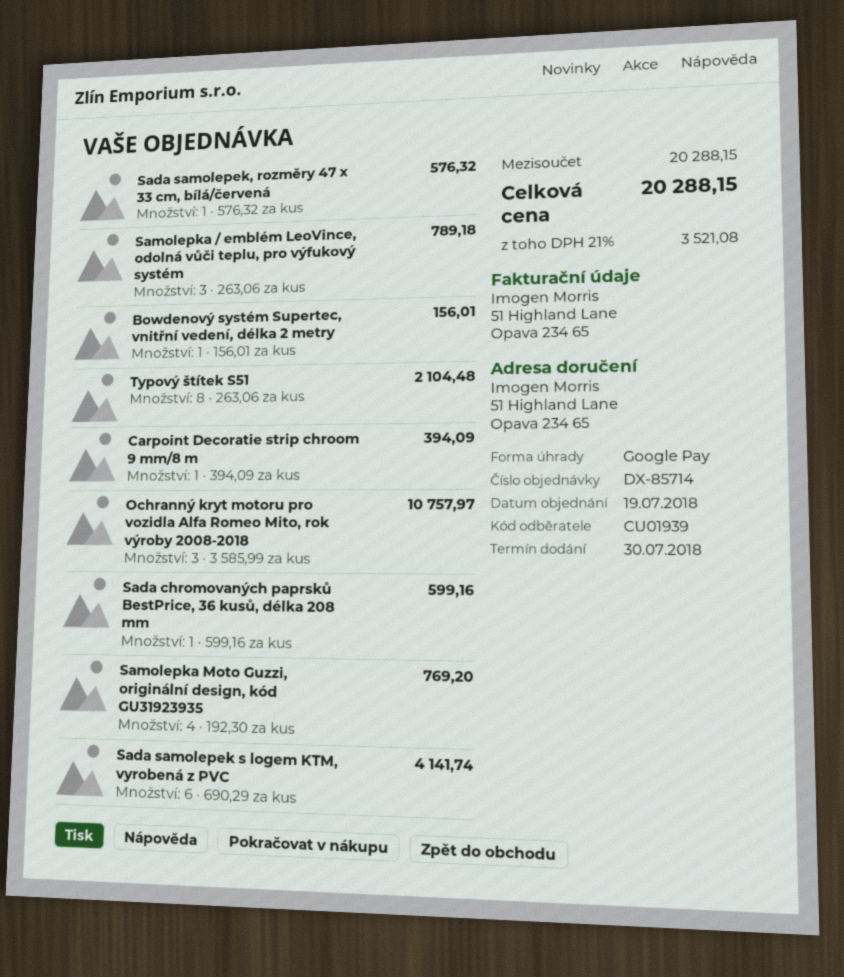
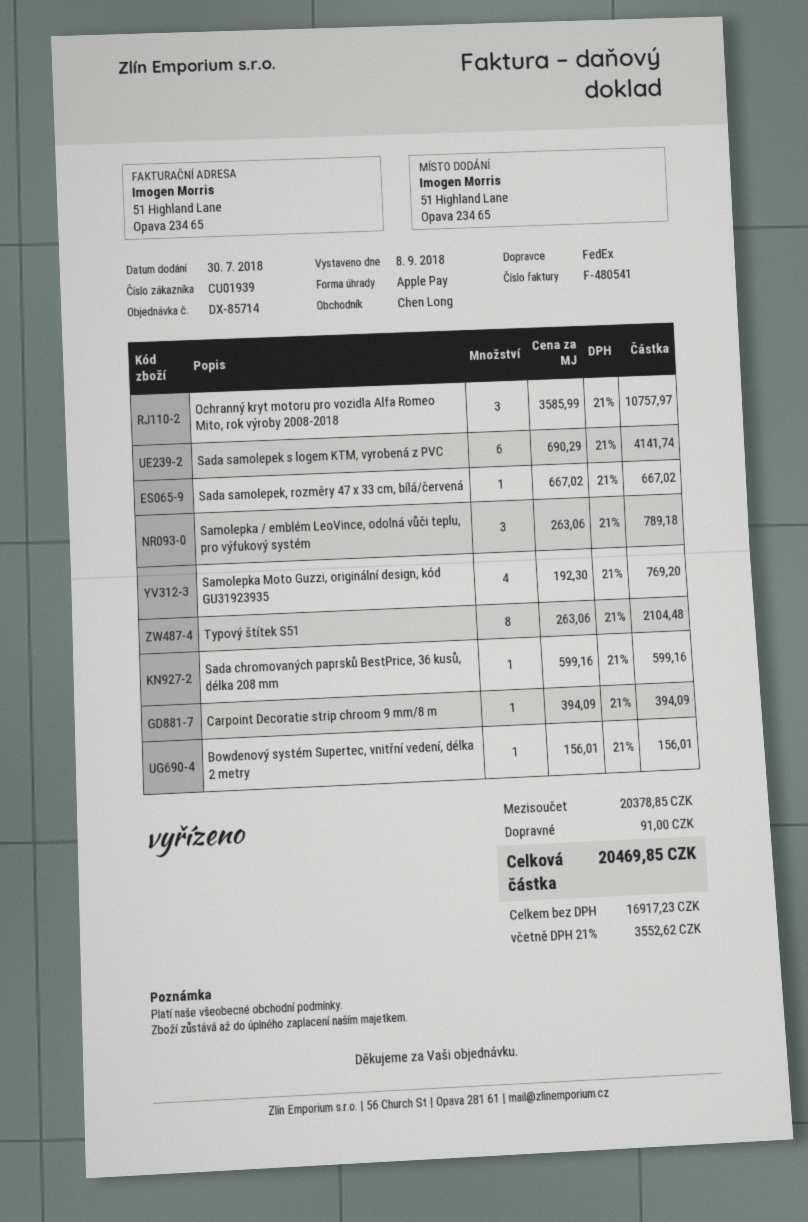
payment method: Google Pay -> Apple Pay
Sada samolepek, rozměry 47 x 33 cm, bílá/červená: 1 x 576.32 = 576.32 -> 1 x 667.02 = 667.02
subtotal: 20288.15 -> 20378.85
shipping: none -> 91.00
tax: 21% = 3521.08 -> 21% = 3552.62
total: 20288.15 -> 20469.85

